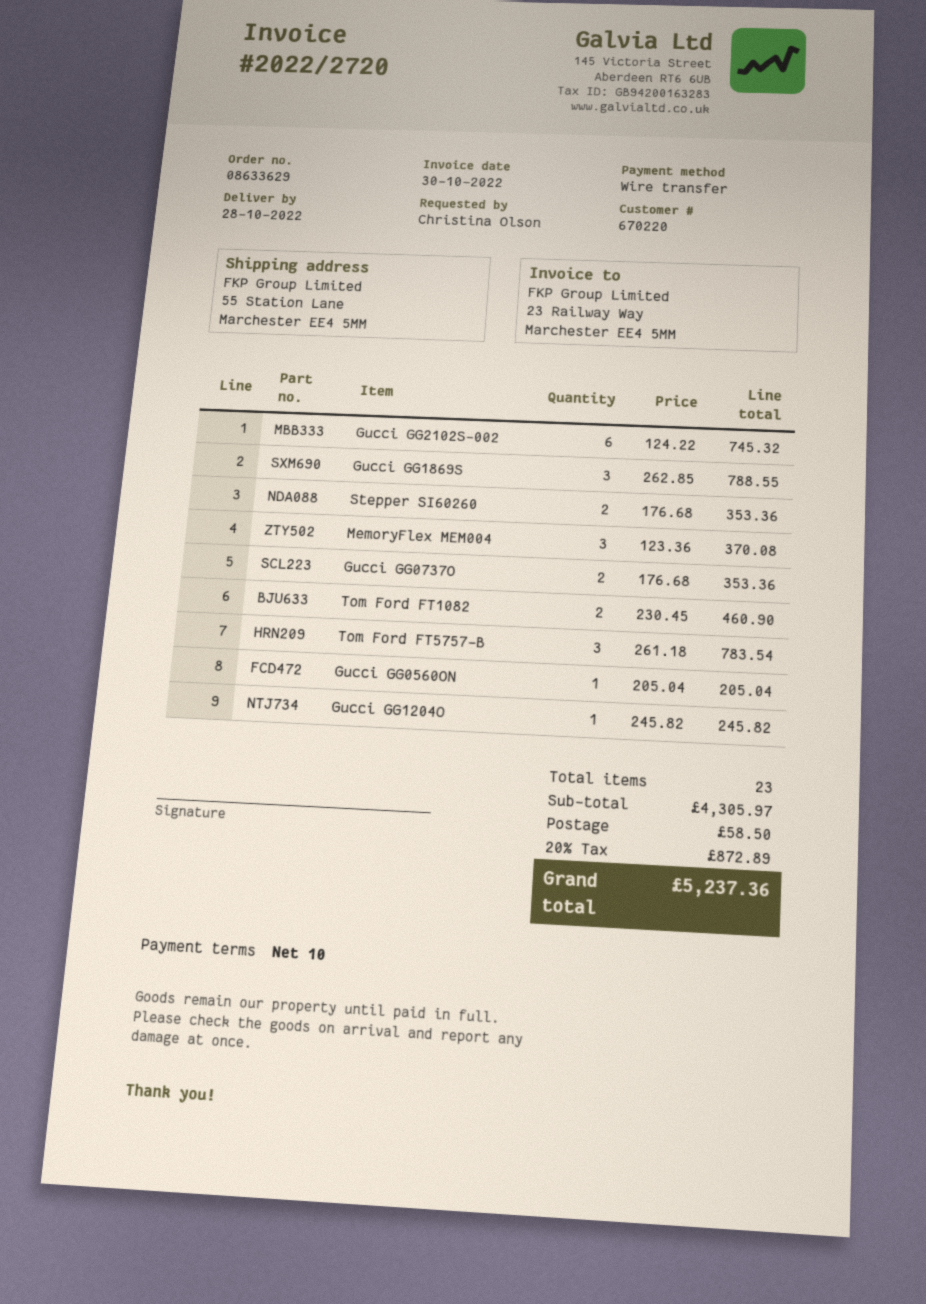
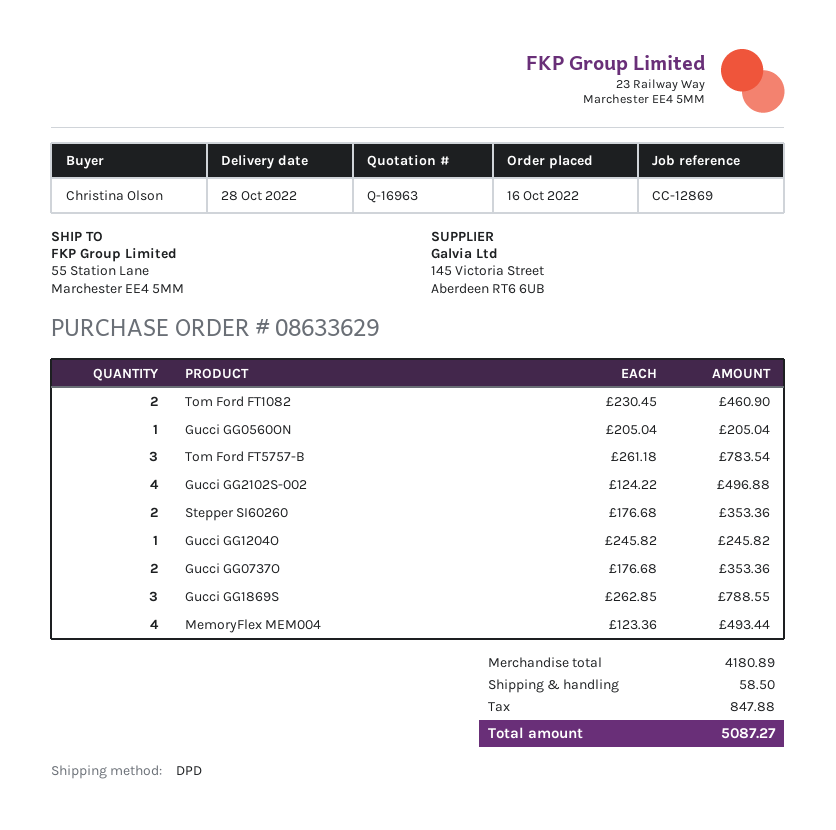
Gucci GG2102S-002: 6 x 124.22 = 745.32 -> 4 x 124.22 = 496.88
MemoryFlex MEM004: 3 x 123.36 = 370.08 -> 4 x 123.36 = 493.44
subtotal: 4305.97 -> 4180.89
tax: 872.89 -> 847.88
total: 5237.36 -> 5087.27

